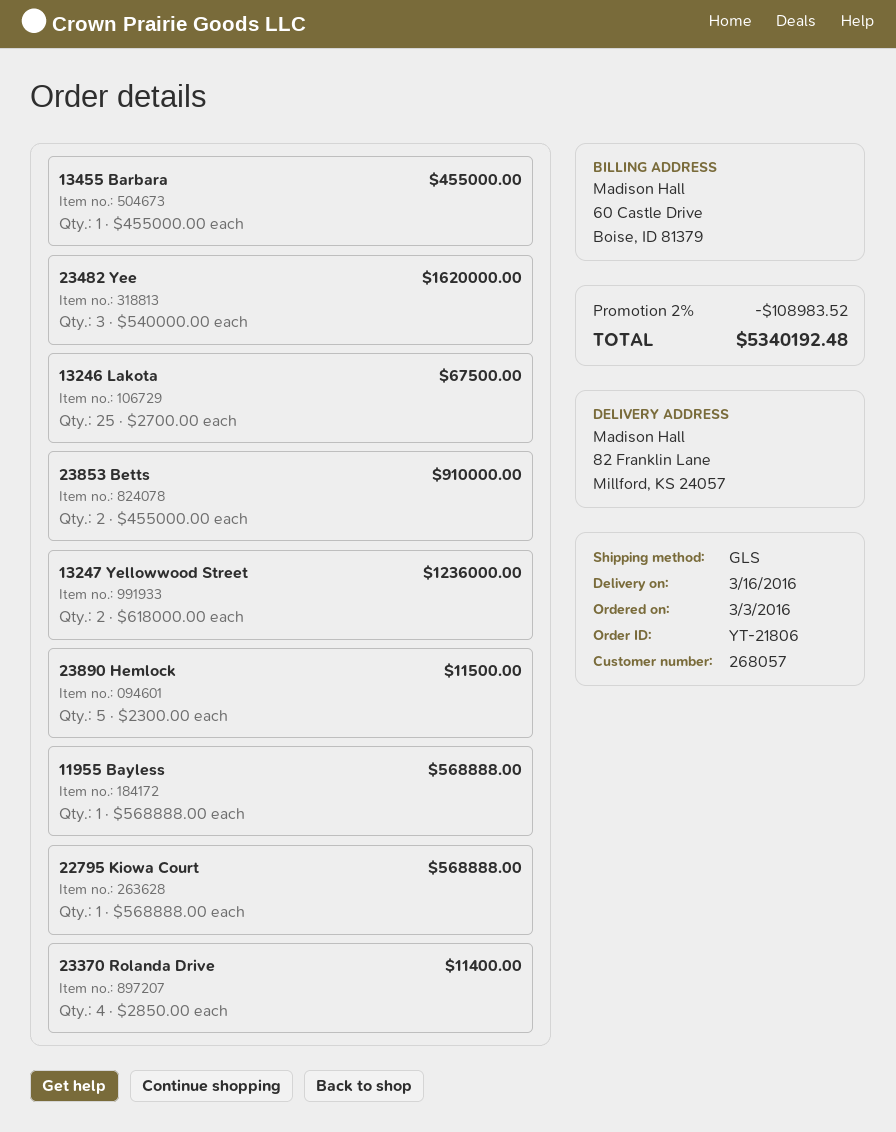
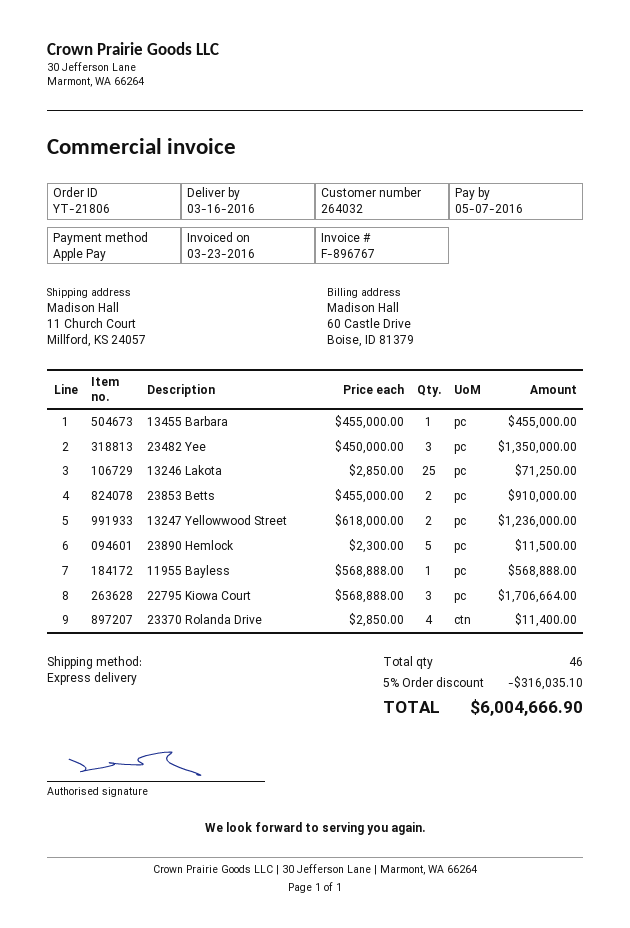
customer number: 268057 -> 264032
shipping method: GLS -> express
ship to: 82 Franklin Lane, Millford, KS 24057 -> 11 Church Court, Millford, KS 24057
23482 Yee: 3 x 540000.00 = 1620000.00 -> 3 x 450000.00 = 1350000.00
13246 Lakota: 25 x 2700.00 = 67500.00 -> 25 x 2850.00 = 71250.00
22795 Kiowa Court: 1 x 568888.00 = 568888.00 -> 3 x 568888.00 = 1706664.00
discount: 2% = 108983.52 -> 5% = 316035.10
total: 5340192.48 -> 6004666.90

